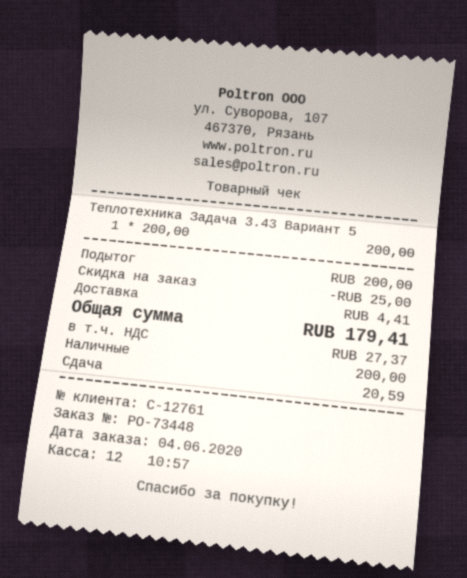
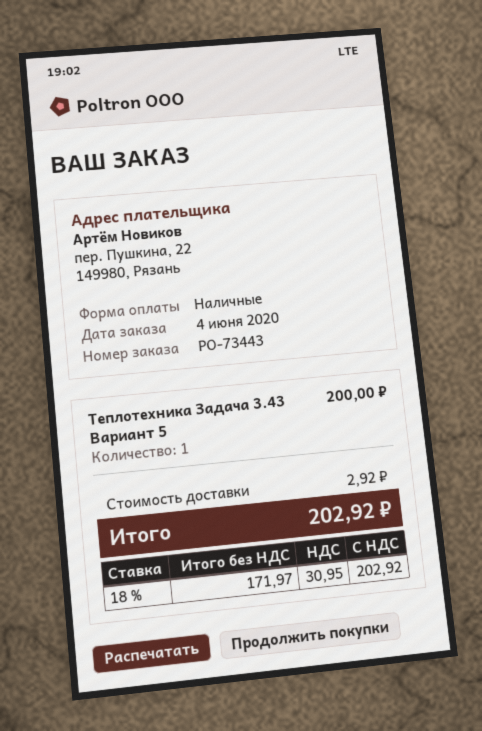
order number: PO-73448 -> PO-73443
discount: 25.00 -> none
shipping: 4.41 -> 2.92
tax: 27.37 -> 30.95
total: 179.41 -> 202.92

